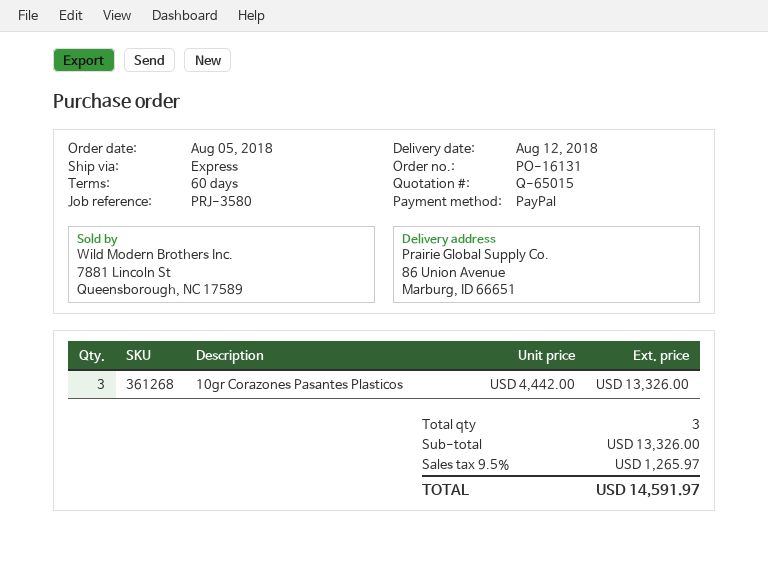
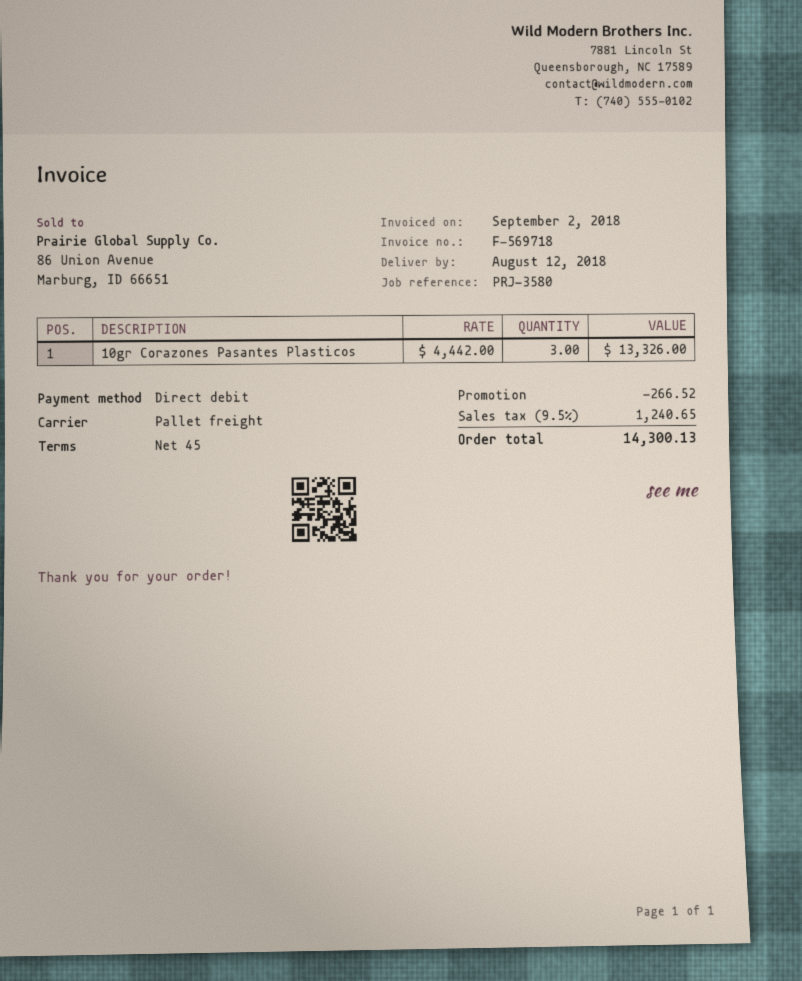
payment terms: 60 days -> 45 days
payment method: PayPal -> direct debit
shipping method: express -> pallet freight
discount: none -> 266.52
tax: 9.5% = 1265.97 -> 9.5% = 1240.65
total: 14591.97 -> 14300.13

